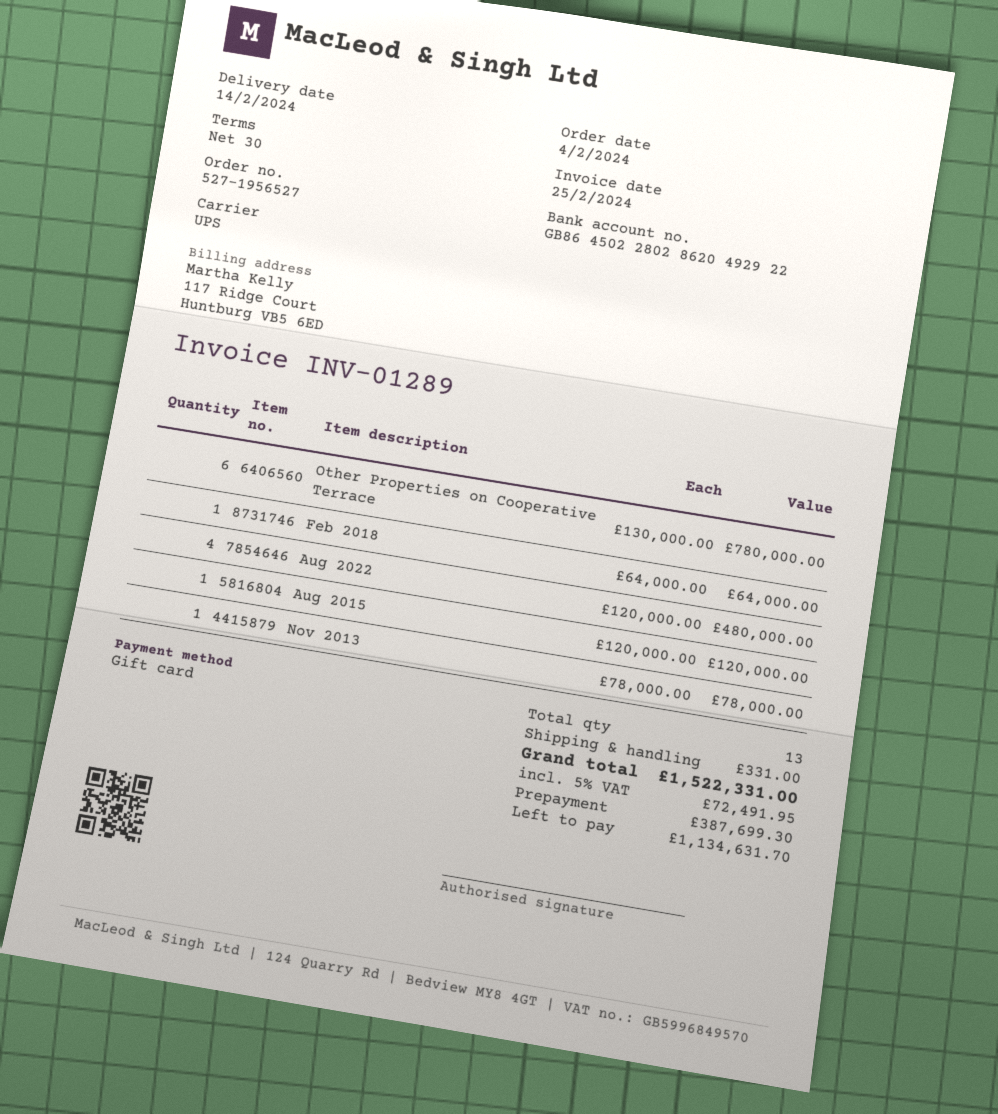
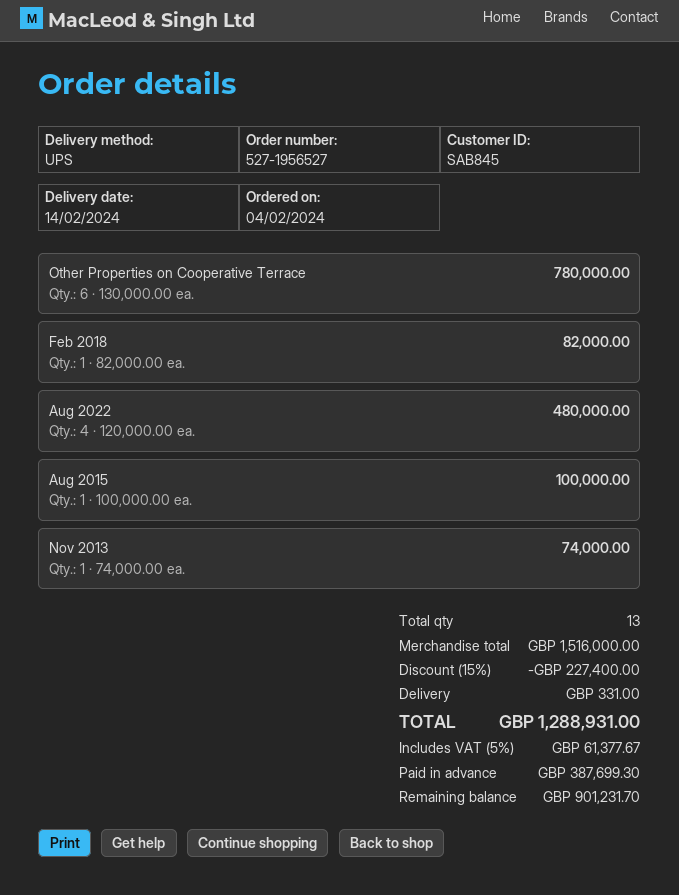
Feb 2018: 1 x 64000.00 = 64000.00 -> 1 x 82000.00 = 82000.00
Aug 2015: 1 x 120000.00 = 120000.00 -> 1 x 100000.00 = 100000.00
Nov 2013: 1 x 78000.00 = 78000.00 -> 1 x 74000.00 = 74000.00
discount: none -> 15% = 227400.00
tax: 5% = 72491.95 -> 5% = 61377.67
total: 1522331.00 -> 1288931.00
balance: 1134631.70 -> 901231.70

